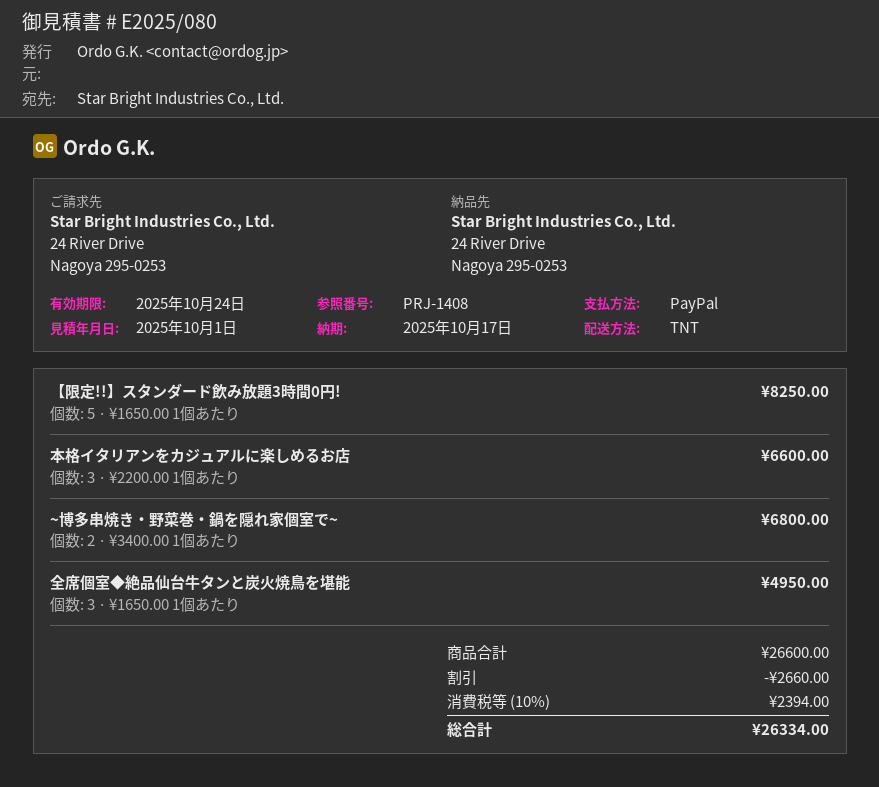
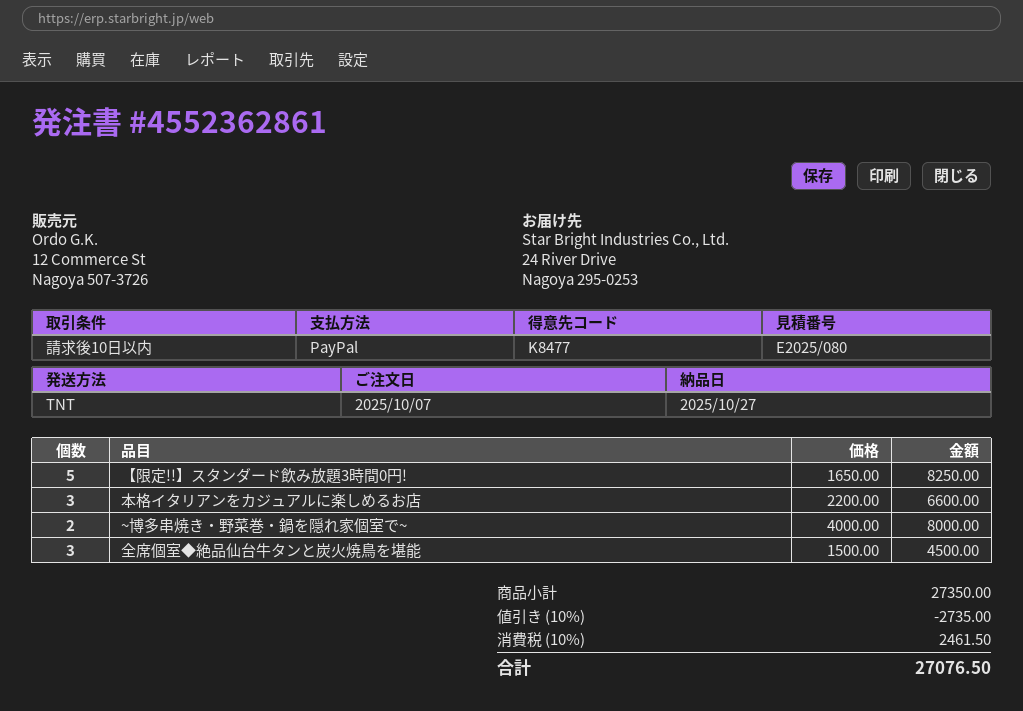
delivery date: 2025-10-17 -> 2025-10-27
~博多串焼き・野菜巻・鍋を隠れ家個室で~: 2 x 3400.00 = 6800.00 -> 2 x 4000.00 = 8000.00
全席個室◆絶品仙台牛タンと炭火焼鳥を堪能: 3 x 1650.00 = 4950.00 -> 3 x 1500.00 = 4500.00
subtotal: 26600.00 -> 27350.00
discount: 2660.00 -> 2735.00
tax: 10% = 2394.00 -> 10% = 2461.50
total: 26334.00 -> 27076.50

